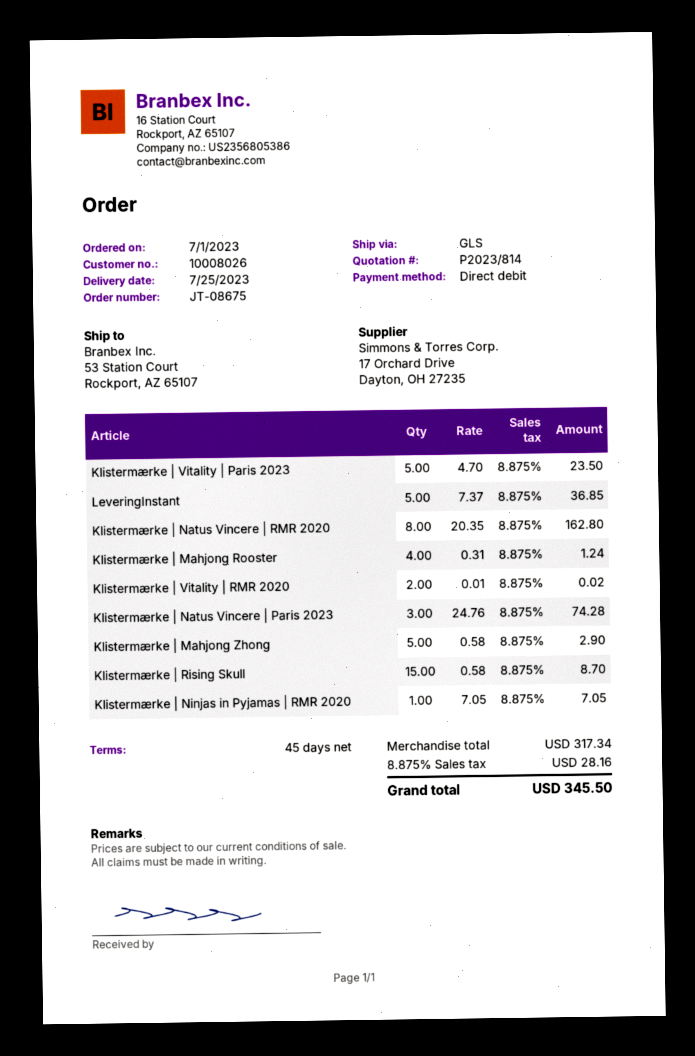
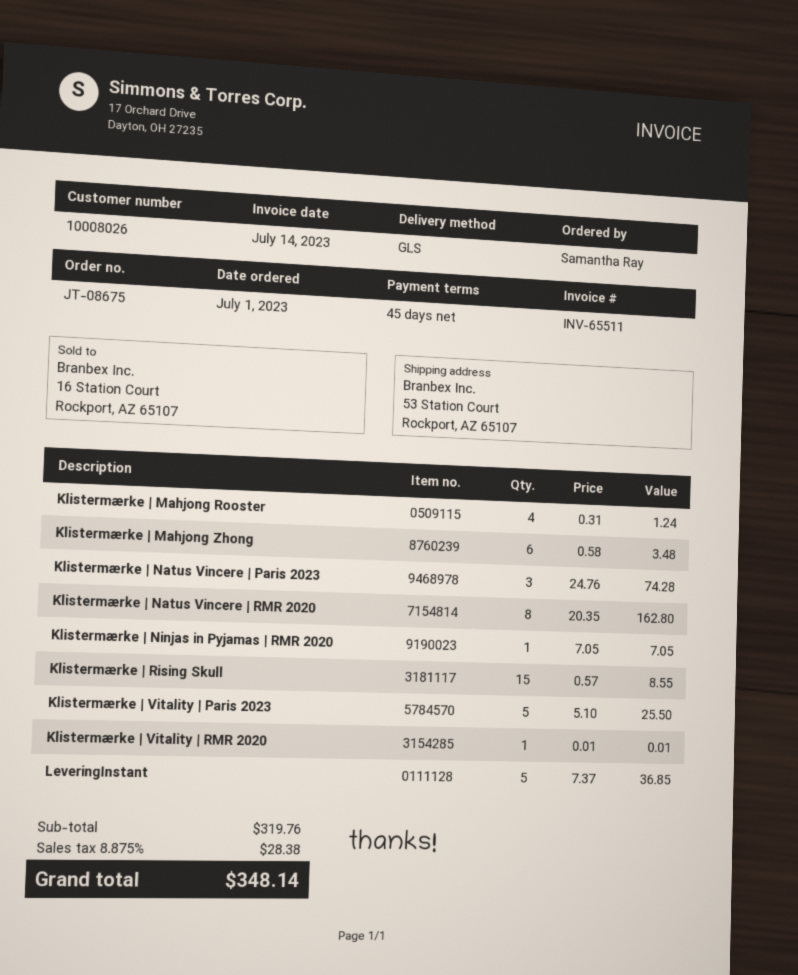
Klistermærke | Vitality | Paris 2023: 5 x 4.70 = 23.50 -> 5 x 5.10 = 25.50
Klistermærke | Vitality | RMR 2020: 2 x 0.01 = 0.02 -> 1 x 0.01 = 0.01
Klistermærke | Mahjong Zhong: 5 x 0.58 = 2.90 -> 6 x 0.58 = 3.48
Klistermærke | Rising Skull: 15 x 0.58 = 8.70 -> 15 x 0.57 = 8.55
subtotal: 317.34 -> 319.76
tax: 8.875% = 28.16 -> 8.875% = 28.38
total: 345.50 -> 348.14

